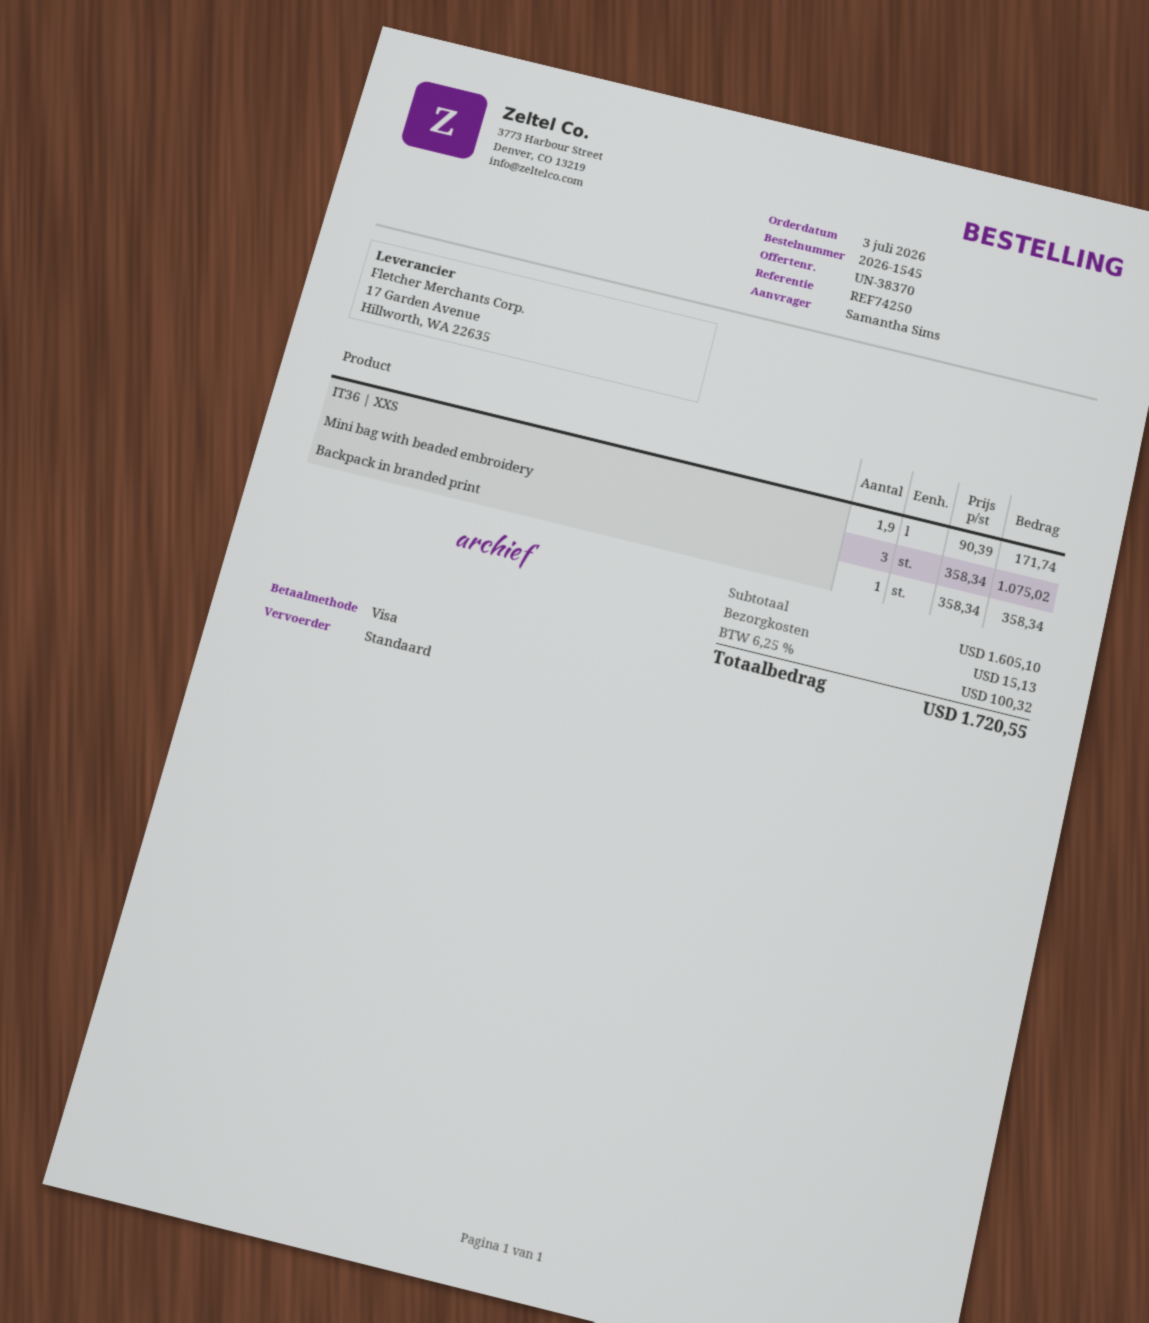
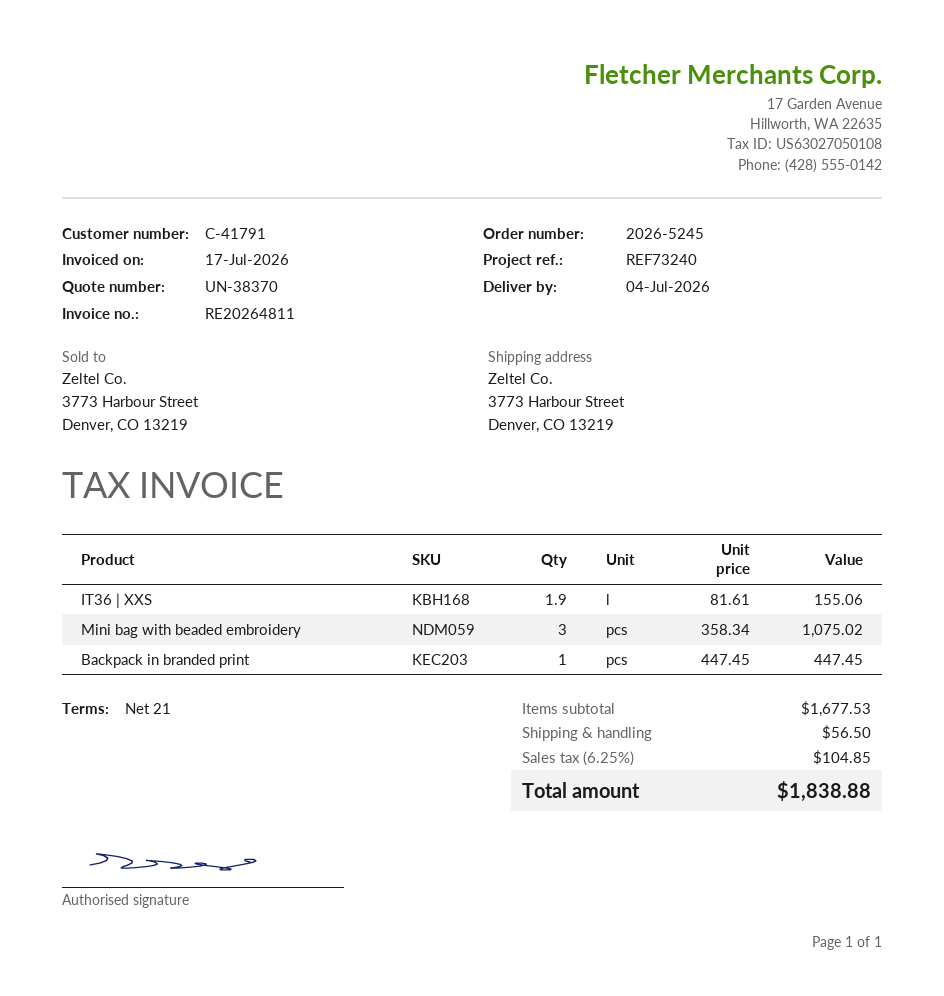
order number: 2026-1545 -> 2026-5245
reference: REF74250 -> REF73240
IT36 | XXS: 1.9 x 90.39 = 171.74 -> 1.9 x 81.61 = 155.06
Backpack in branded print: 1 x 358.34 = 358.34 -> 1 x 447.45 = 447.45
subtotal: 1605.10 -> 1677.53
shipping: 15.13 -> 56.50
tax: 6.25% = 100.32 -> 6.25% = 104.85
total: 1720.55 -> 1838.88

